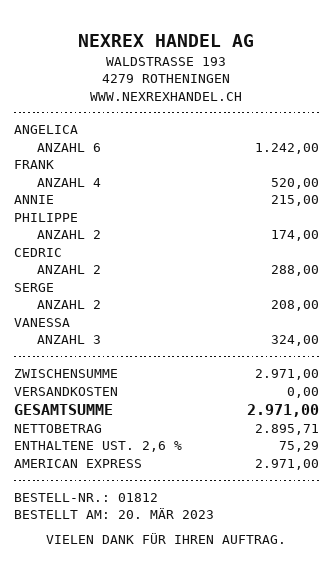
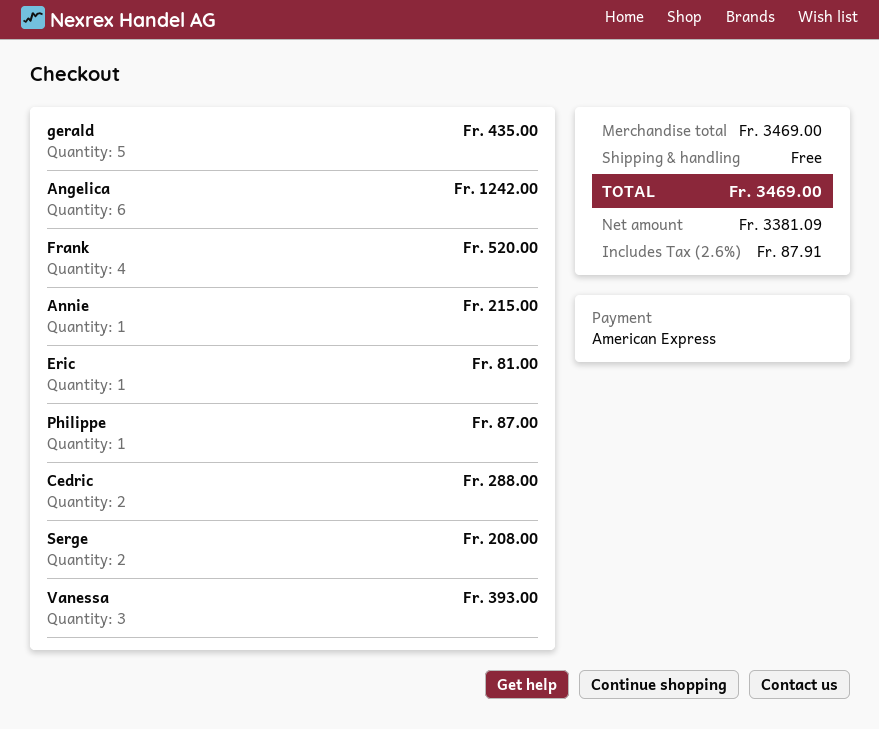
PHILIPPE: 2 for 174.00 -> 1 for 87.00
VANESSA: 3 for 324.00 -> 3 for 393.00
gerald: none -> 5 for 435.00
Eric: none -> 1 for 81.00
subtotal: 2971.00 -> 3469.00
net: 2895.71 -> 3381.09
tax: 2.6% = 75.29 -> 2.6% = 87.91
total: 2971.00 -> 3469.00

